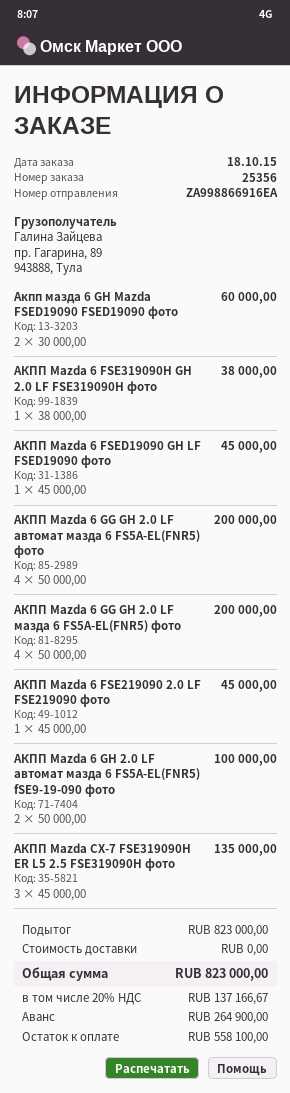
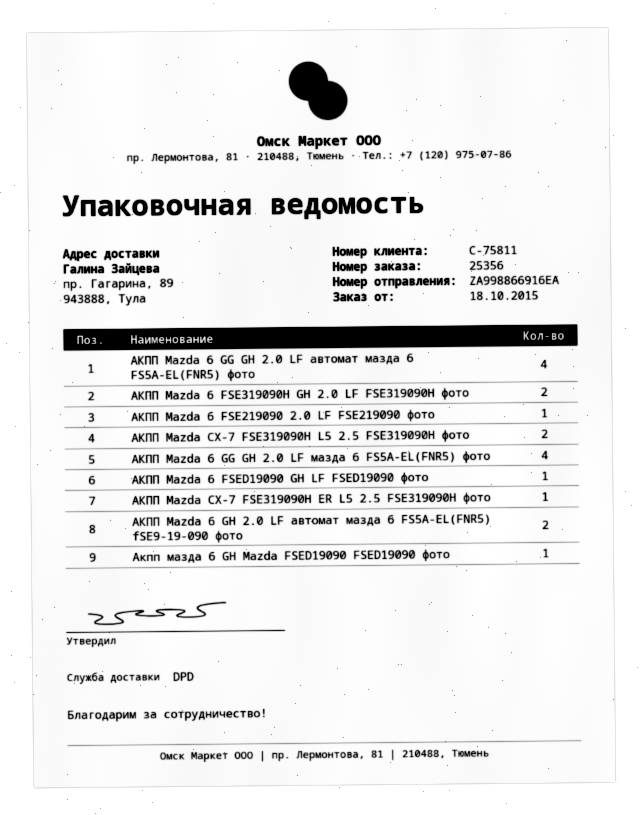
Акпп мазда 6 GH Mazda FSED19090 FSED19090 фото: 2 -> 1
АКПП Mazda 6 FSE319090H GH 2.0 LF FSE319090H фото: 1 -> 2
АКПП Mazda CX-7 FSE319090H ER L5 2.5 FSE319090H фото: 3 -> 1
АКПП Mazda CX-7 FSE319090H L5 2.5 FSE319090H фото: none -> 2

